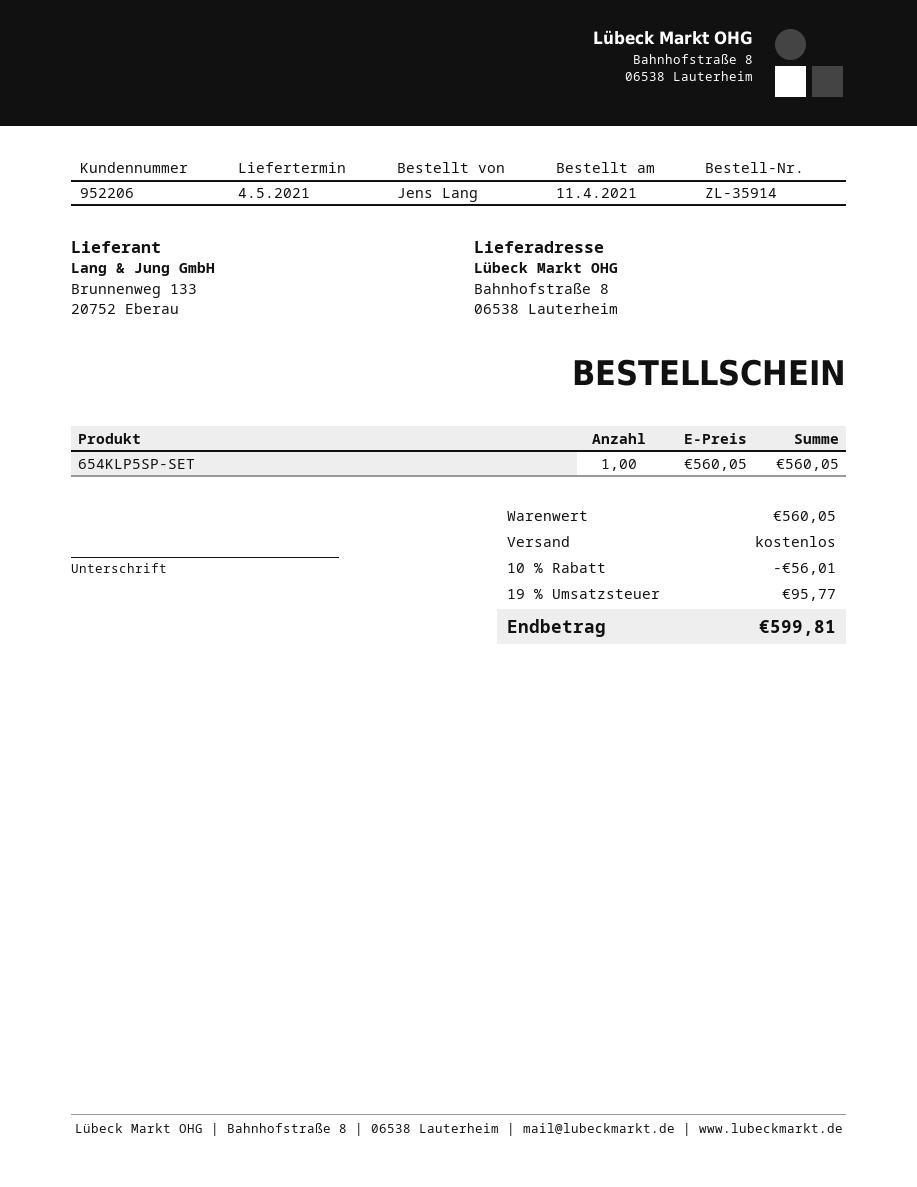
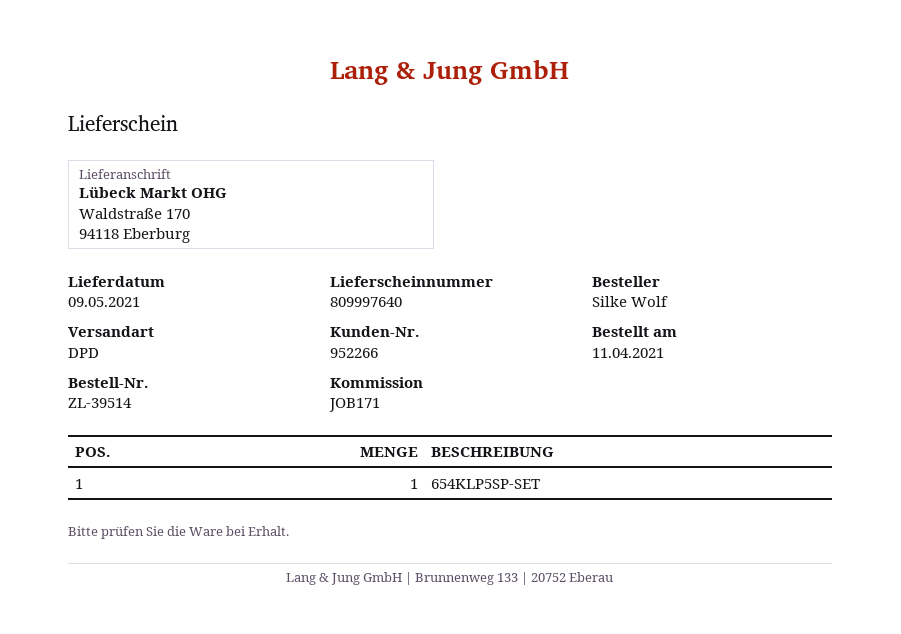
order number: ZL-35914 -> ZL-39514
delivery date: 2021-05-04 -> 2021-05-09
customer number: 952206 -> 952266
ordered by: Jens Lang -> Silke Wolf
ship to: Bahnhofstraße 8, 06538 Lauterheim -> Waldstraße 170, 94118 Eberburg

